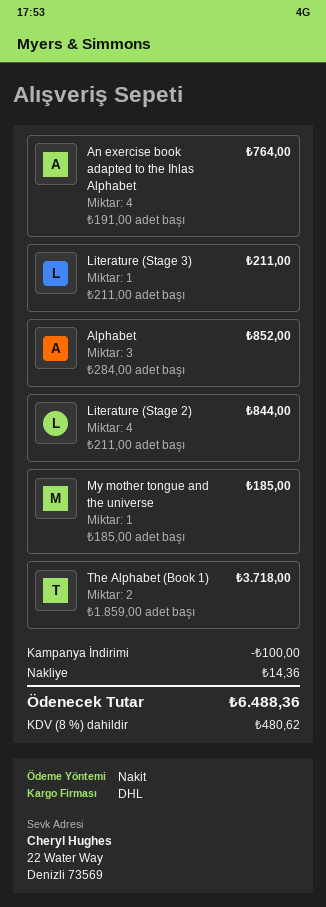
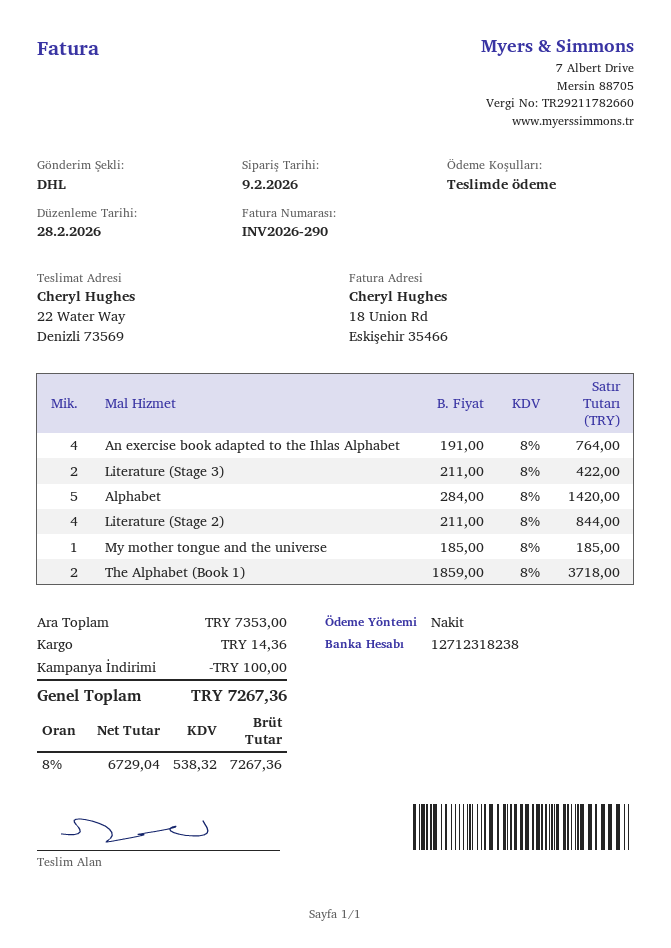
Literature (Stage 3): 1 x 211.00 = 211.00 -> 2 x 211.00 = 422.00
Alphabet: 3 x 284.00 = 852.00 -> 5 x 284.00 = 1420.00
tax: 8% = 480.62 -> 8% = 538.32
total: 6488.36 -> 7267.36

